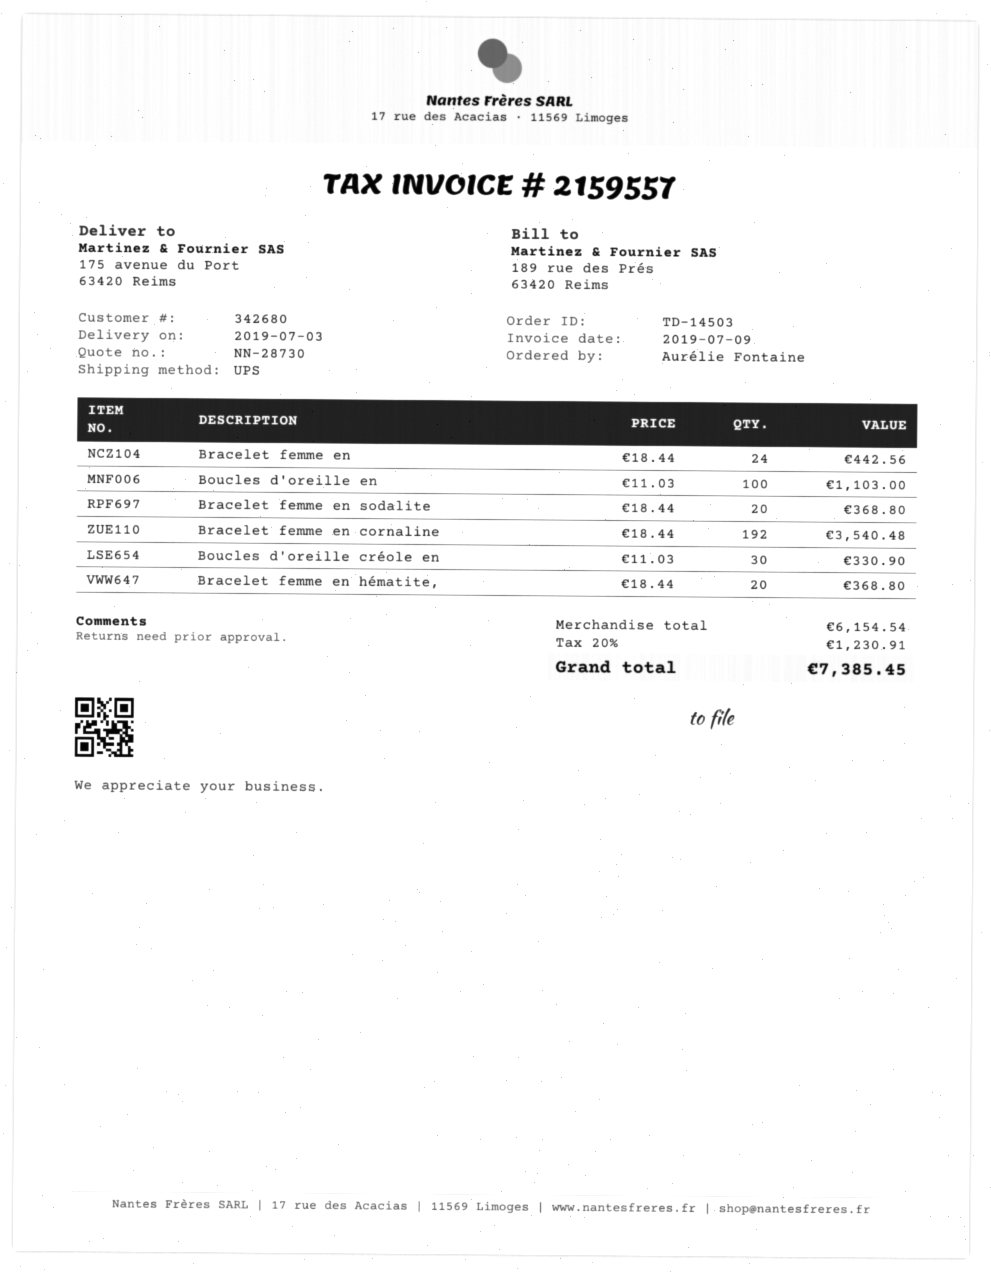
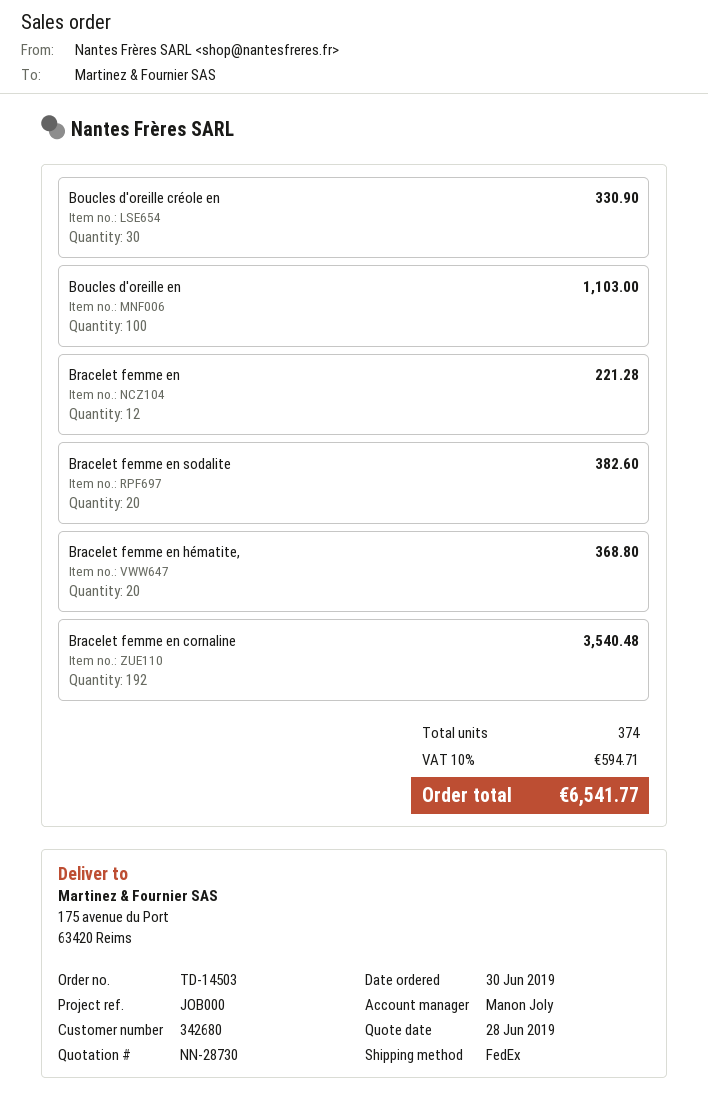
shipping method: UPS -> FedEx
Bracelet femme en: 24 for 442.56 -> 12 for 221.28
Bracelet femme en sodalite: 20 for 368.80 -> 20 for 382.60
tax: 20% = 1230.91 -> 10% = 594.71
total: 7385.45 -> 6541.77

